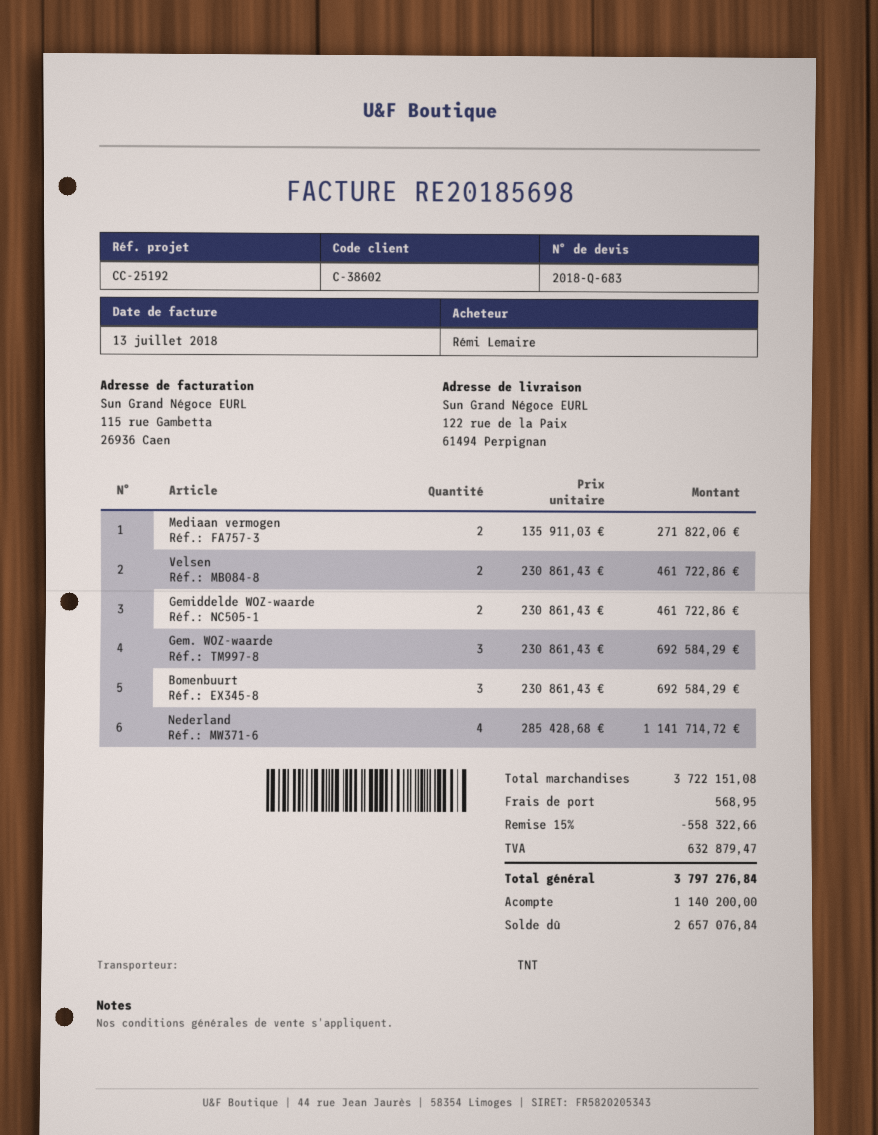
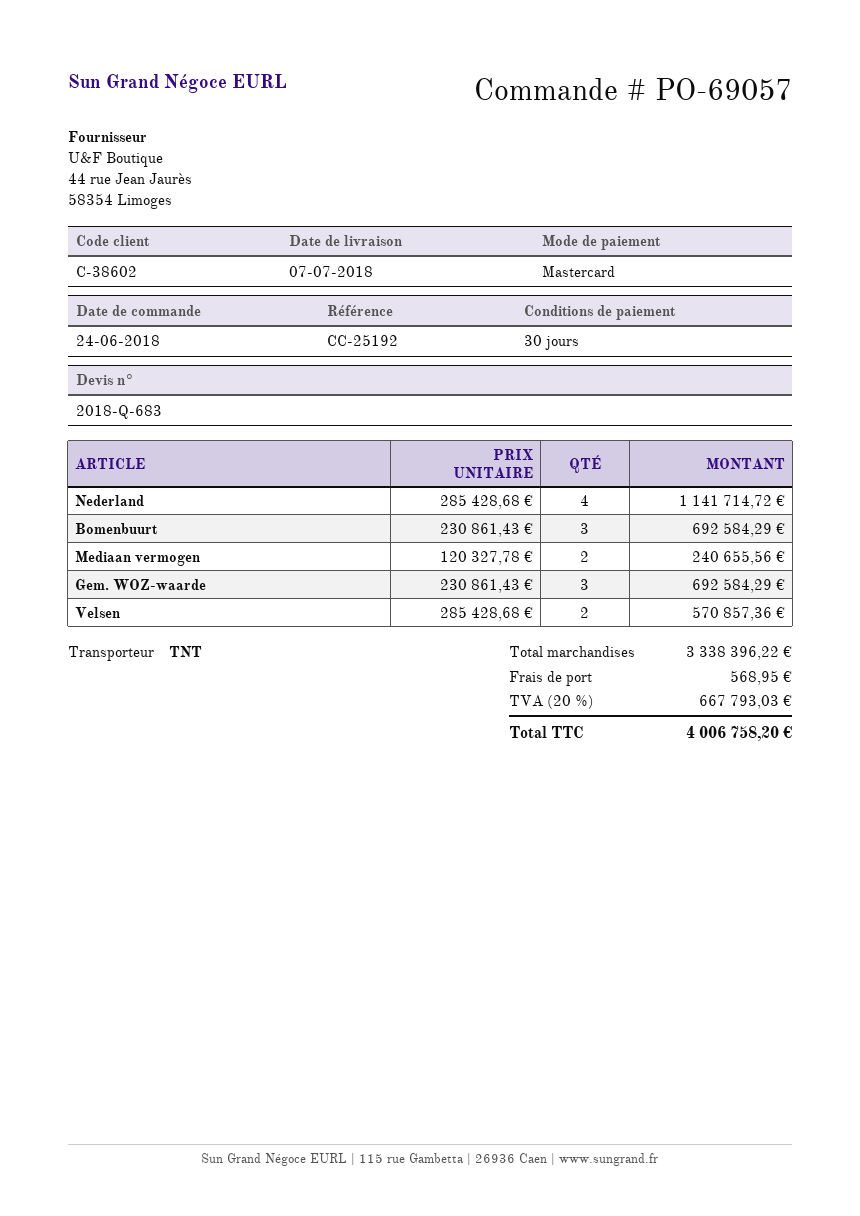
Mediaan vermogen: 2 x 135911.03 = 271822.06 -> 2 x 120327.78 = 240655.56
Velsen: 2 x 230861.43 = 461722.86 -> 2 x 285428.68 = 570857.36
Gemiddelde WOZ-waarde: 2 x 230861.43 = 461722.86 -> none
subtotal: 3722151.08 -> 3338396.22
discount: 15% = 558322.66 -> none
tax: 632879.47 -> 667793.03
total: 3797276.84 -> 4006758.20

